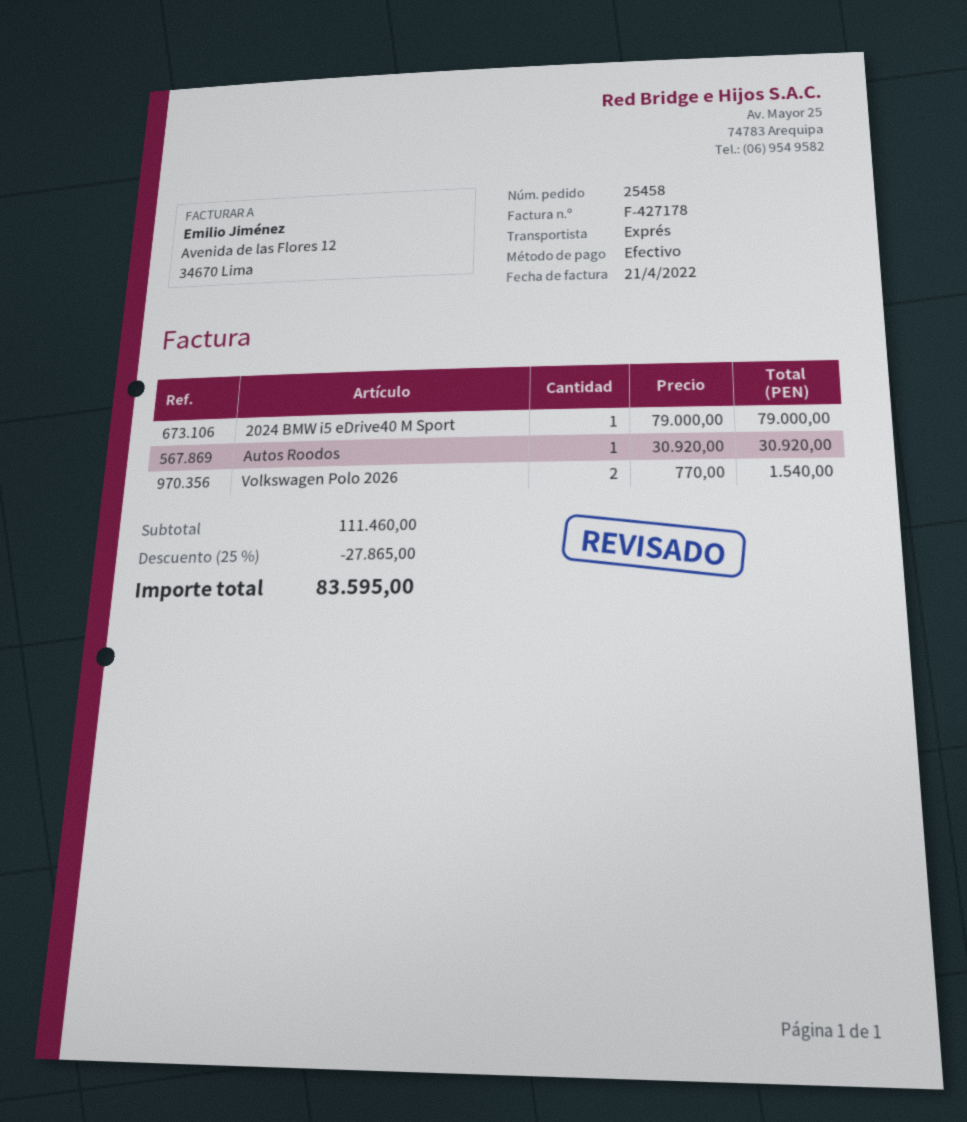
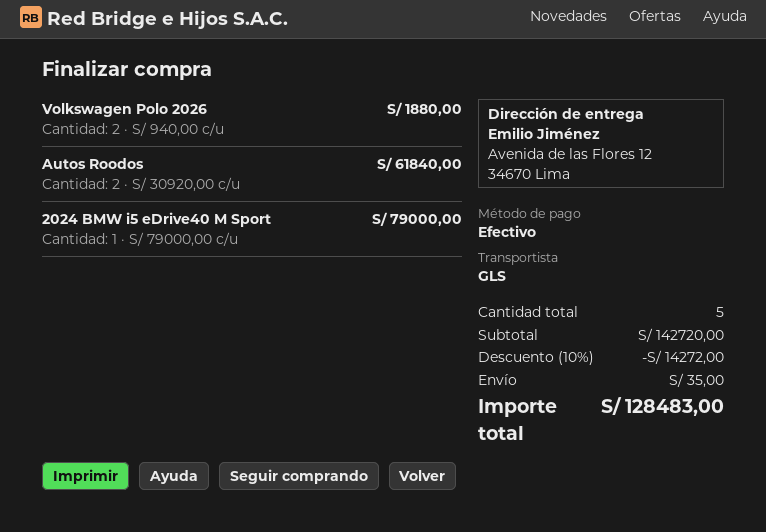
shipping method: express -> GLS
Autos Roodos: 1 x 30920.00 = 30920.00 -> 2 x 30920.00 = 61840.00
Volkswagen Polo 2026: 2 x 770.00 = 1540.00 -> 2 x 940.00 = 1880.00
subtotal: 111460.00 -> 142720.00
discount: 25% = 27865.00 -> 10% = 14272.00
shipping: none -> 35.00
total: 83595.00 -> 128483.00

